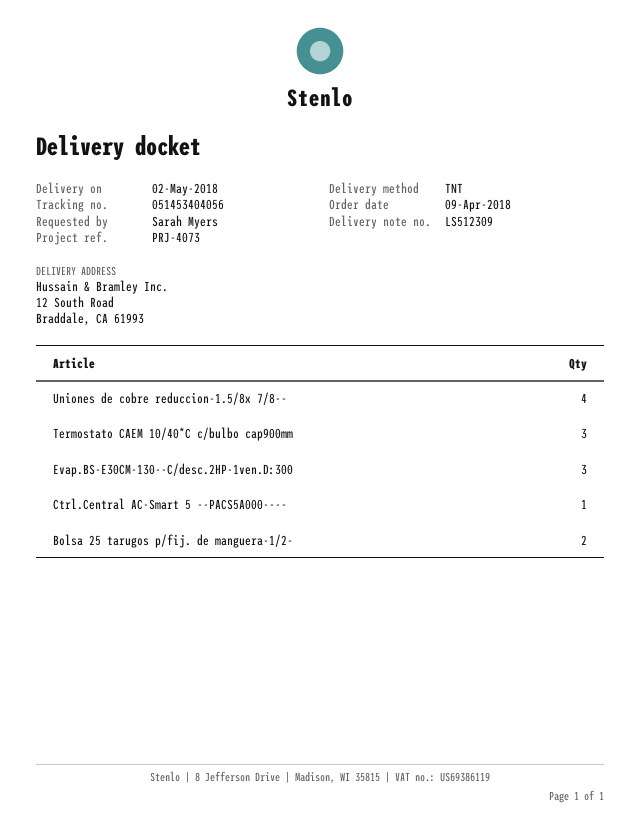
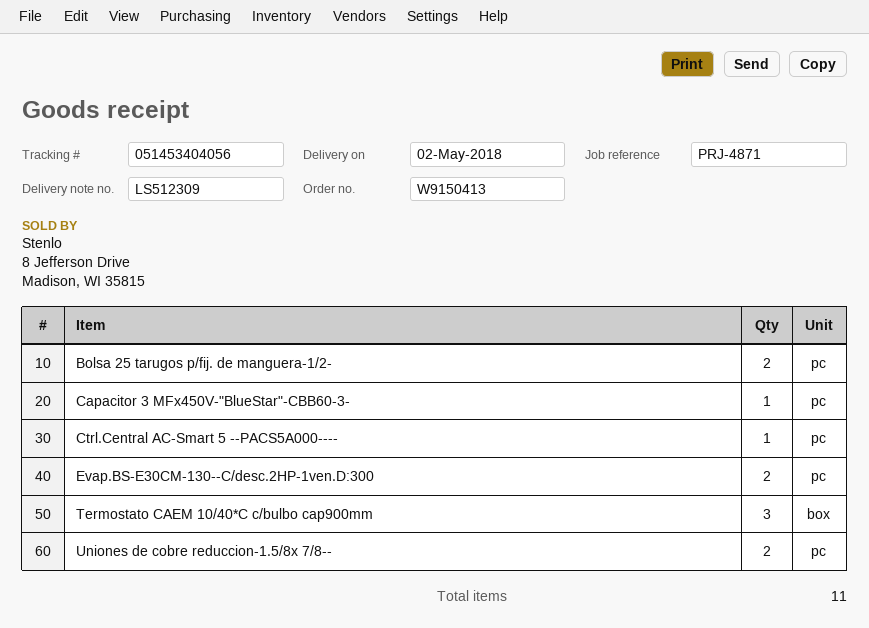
reference: PRJ-4073 -> PRJ-4871
Uniones de cobre reduccion-1.5/8x 7/8--: 4 -> 2
Evap.BS-E30CM-130--C/desc.2HP-1ven.D:300: 3 -> 2
Capacitor 3 MFx450V-"BlueStar"-CBB60-3-: none -> 1

